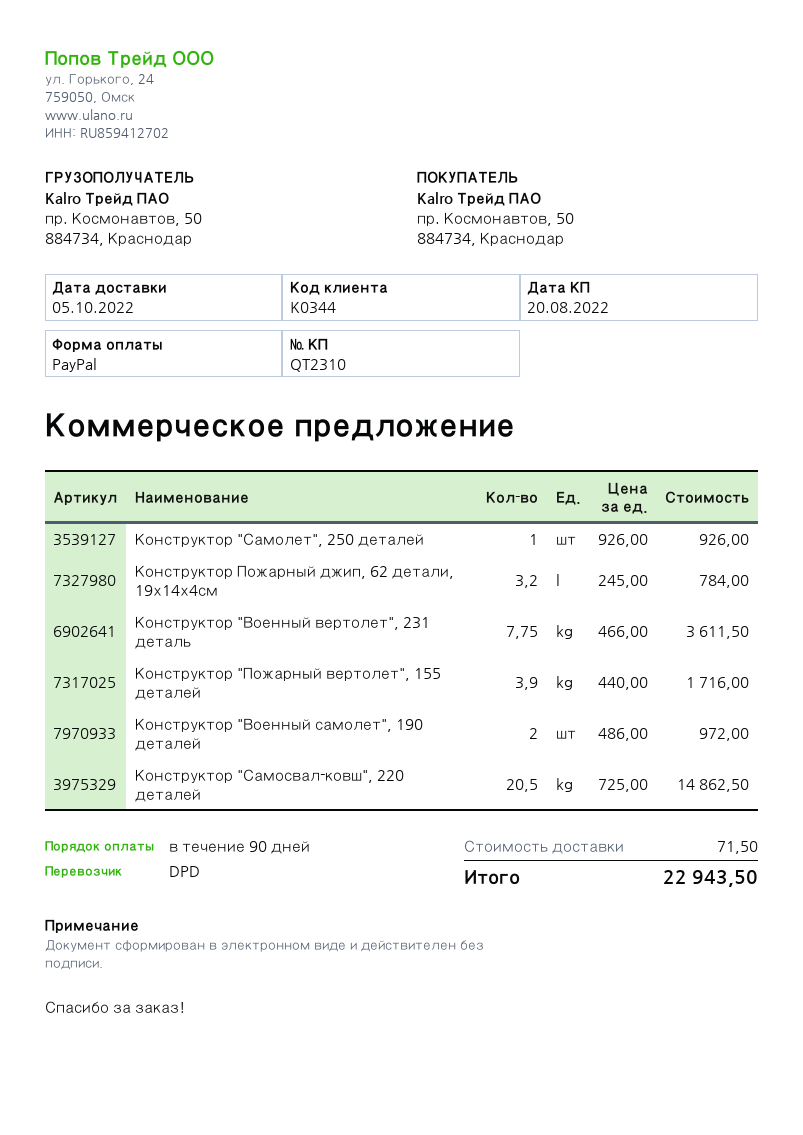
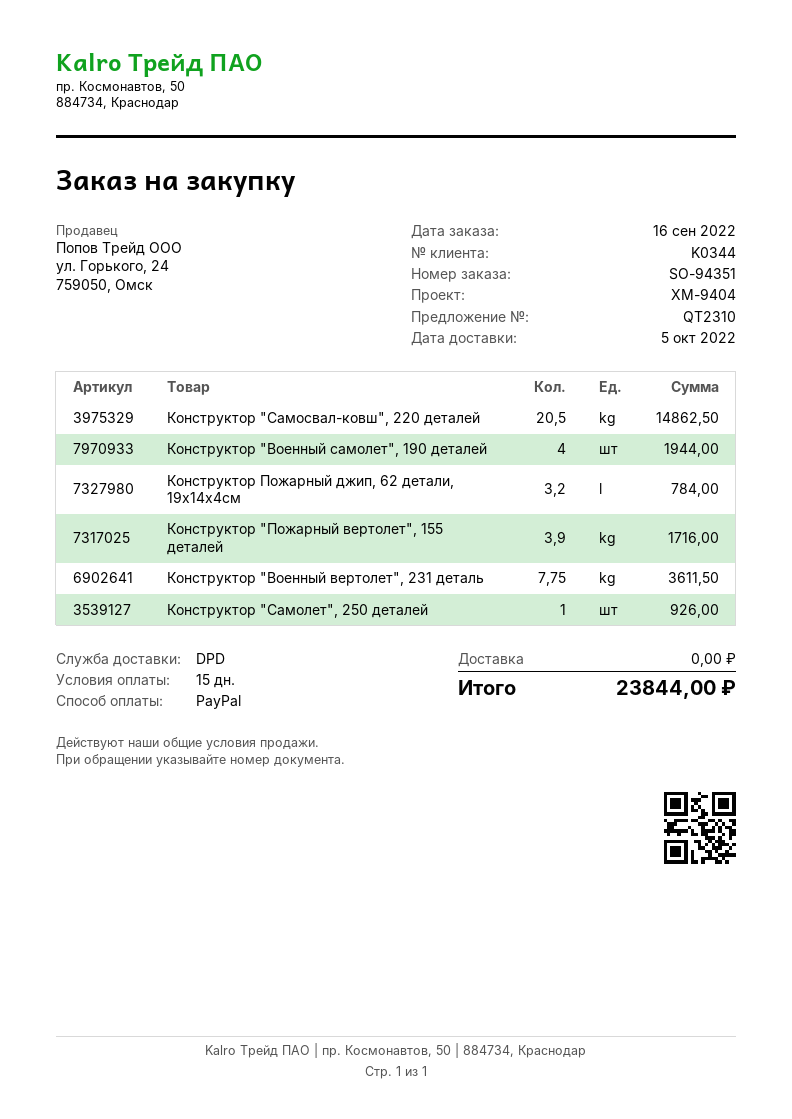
payment terms: 90 days -> 15 days
Конструктор "Военный самолет", 190 деталей: 2 for 972.00 -> 4 for 1944.00
shipping: 71.50 -> 0.00
total: 22943.50 -> 23844.00

